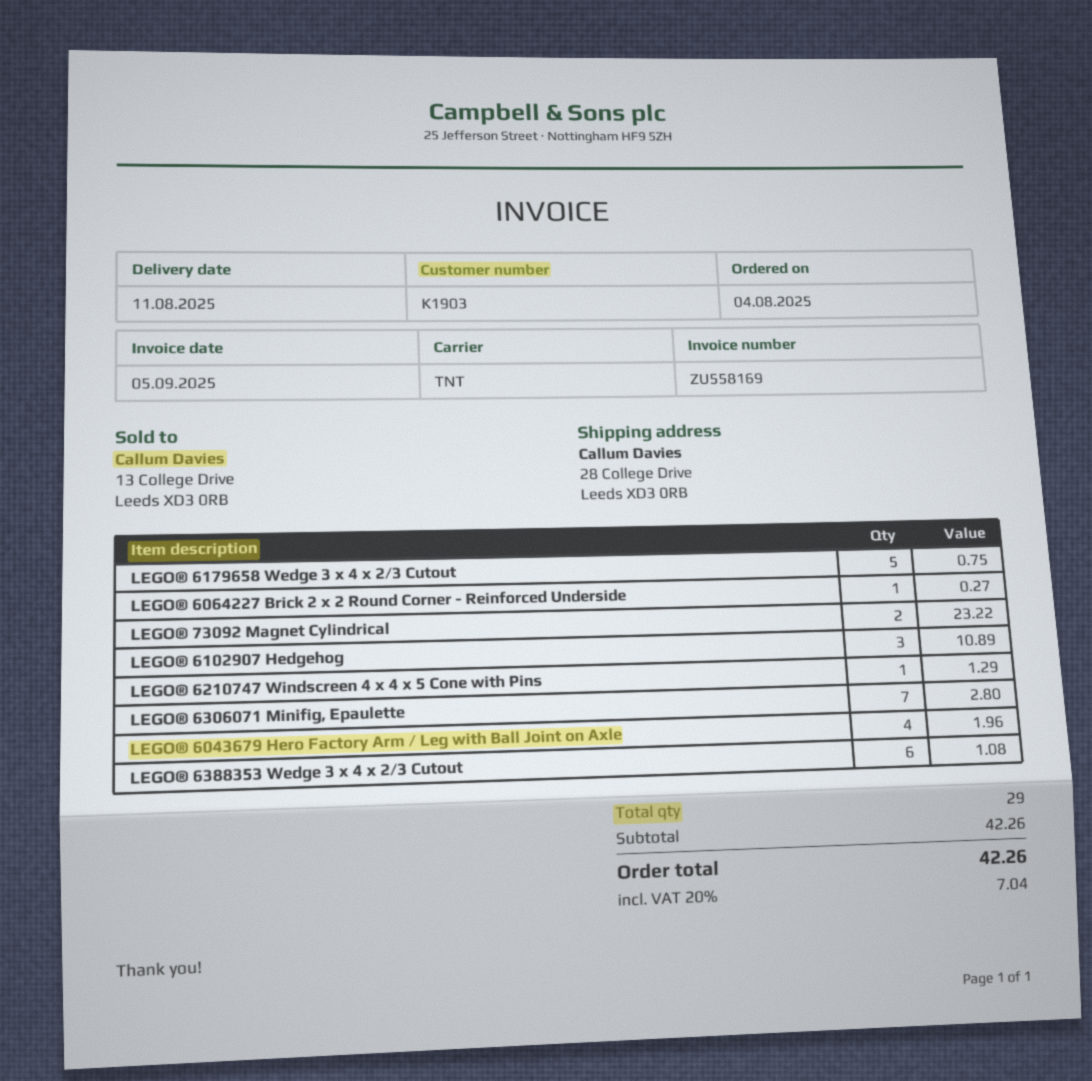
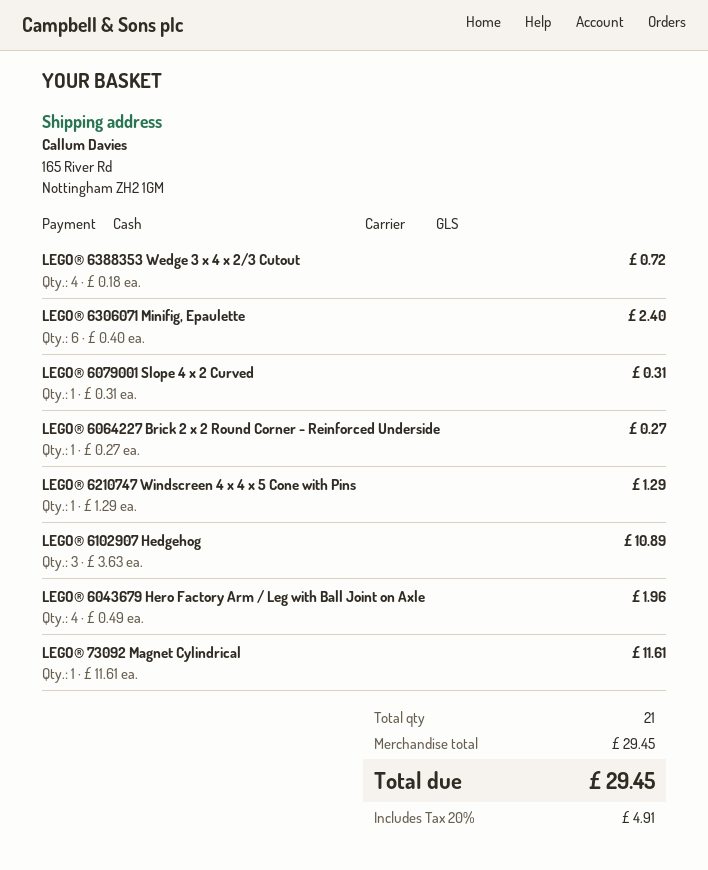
shipping method: TNT -> GLS
ship to: 28 College Drive, Leeds XD3 0RB -> 165 River Rd, Nottingham ZH2 1GM
LEGO® 6179658 Wedge 3 x 4 x 2/3 Cutout: 5 for 0.75 -> none
LEGO® 73092 Magnet Cylindrical: 2 for 23.22 -> 1 for 11.61
LEGO® 6306071 Minifig, Epaulette: 7 for 2.80 -> 6 for 2.40
LEGO® 6388353 Wedge 3 x 4 x 2/3 Cutout: 6 for 1.08 -> 4 for 0.72
LEGO® 6079001 Slope 4 x 2 Curved: none -> 1 for 0.31
total quantity: 29 -> 21
subtotal: 42.26 -> 29.45
tax: 20% = 7.04 -> 20% = 4.91
total: 42.26 -> 29.45

